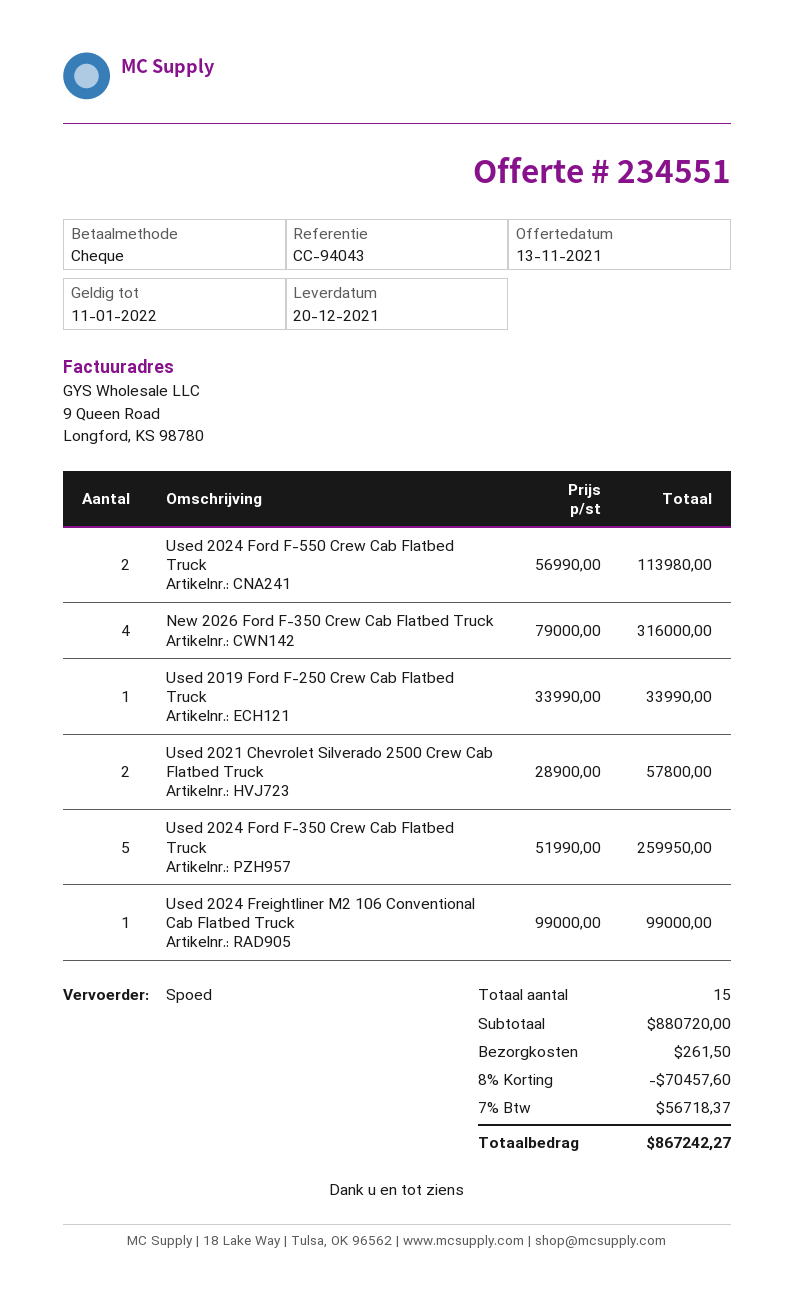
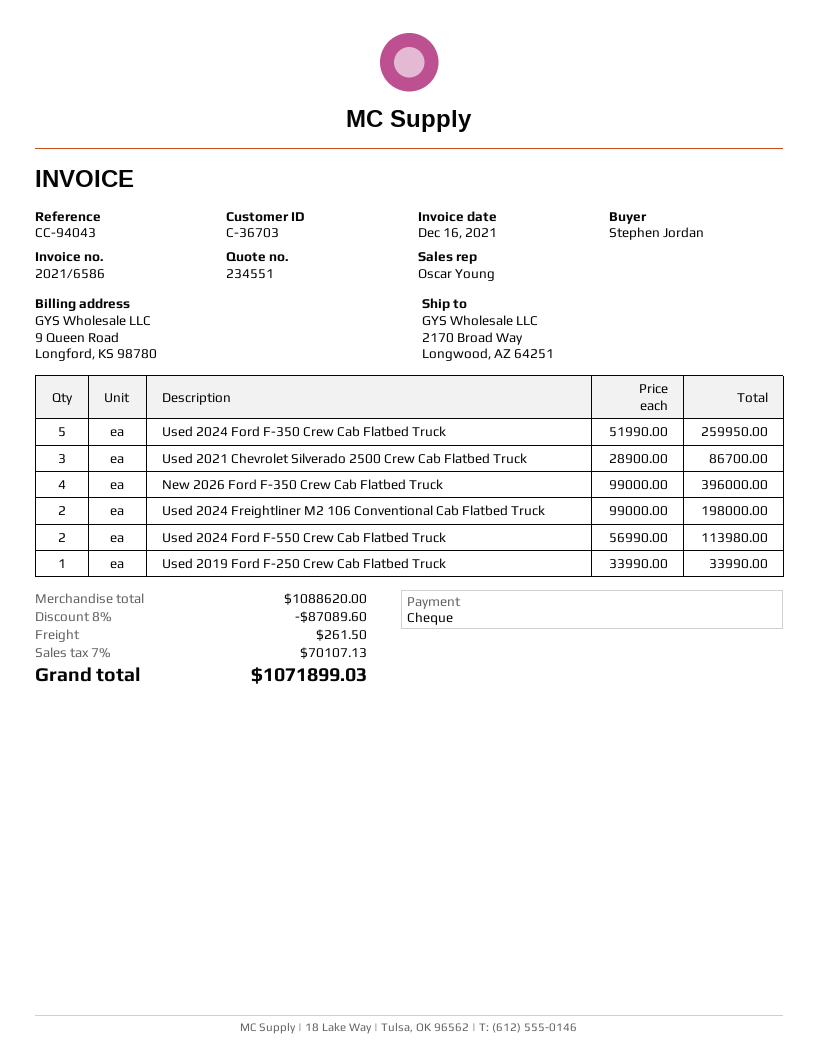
New 2026 Ford F-350 Crew Cab Flatbed Truck: 4 x 79000.00 = 316000.00 -> 4 x 99000.00 = 396000.00
Used 2021 Chevrolet Silverado 2500 Crew Cab Flatbed Truck: 2 x 28900.00 = 57800.00 -> 3 x 28900.00 = 86700.00
Used 2024 Freightliner M2 106 Conventional Cab Flatbed Truck: 1 x 99000.00 = 99000.00 -> 2 x 99000.00 = 198000.00
subtotal: 880720.00 -> 1088620.00
discount: 8% = 70457.60 -> 8% = 87089.60
tax: 7% = 56718.37 -> 7% = 70107.13
total: 867242.27 -> 1071899.03

